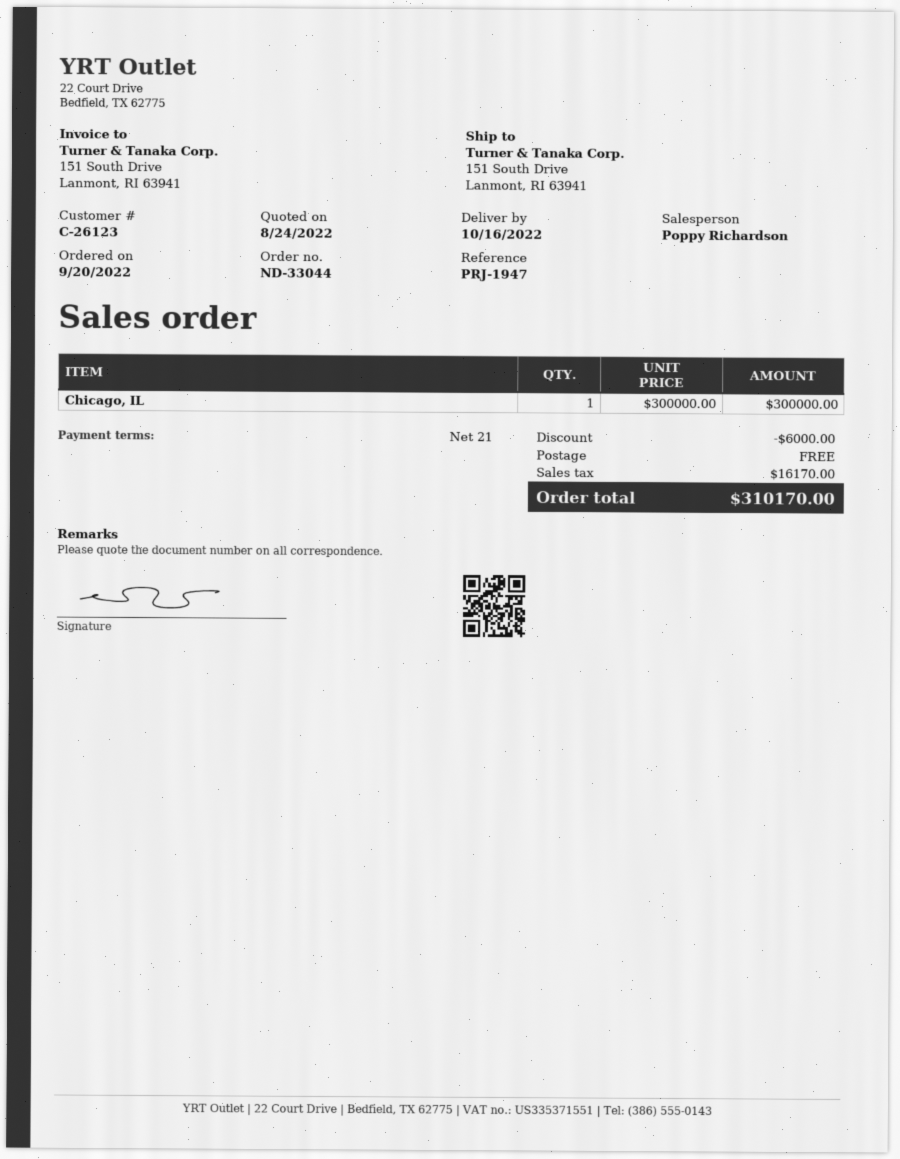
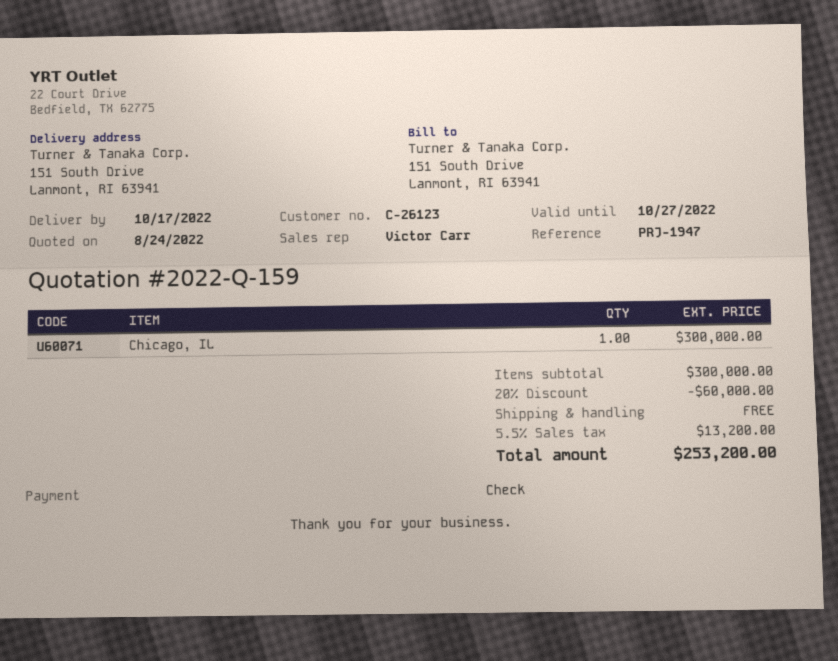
delivery date: 2022-10-16 -> 2022-10-17
sales rep: Poppy Richardson -> Victor Carr
discount: 6000.00 -> 60000.00
tax: 16170.00 -> 13200.00
total: 310170.00 -> 253200.00

